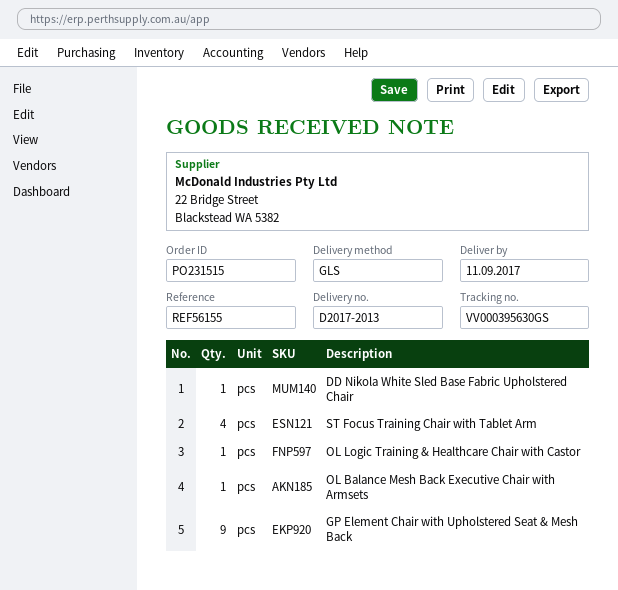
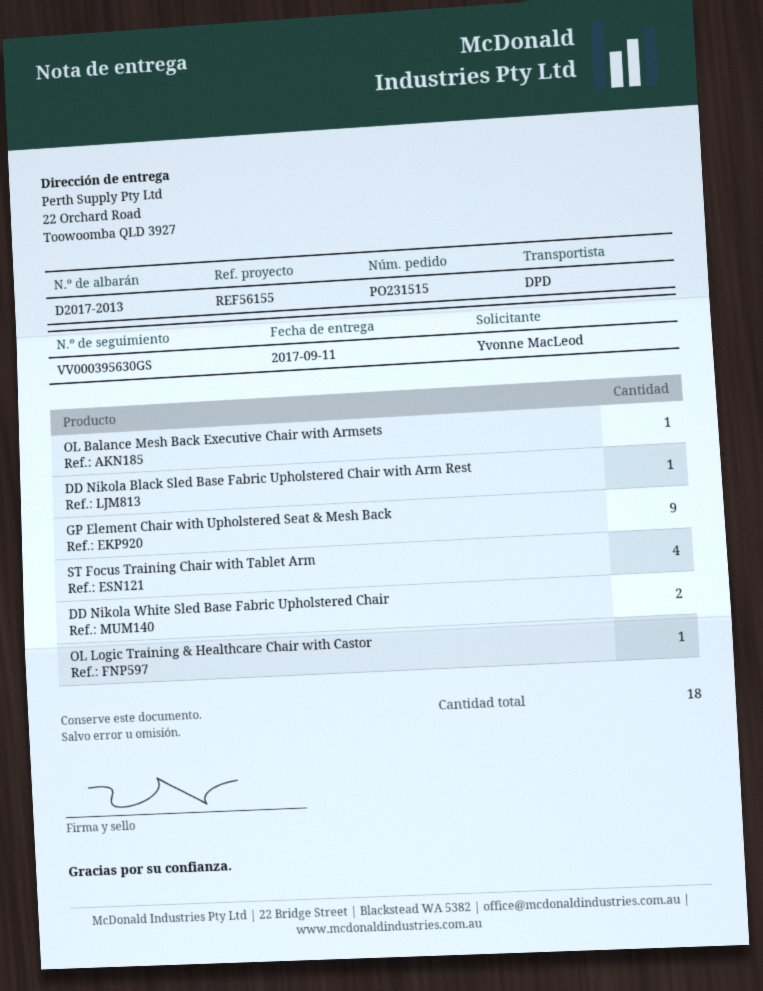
shipping method: GLS -> DPD
DD Nikola White Sled Base Fabric Upholstered Chair: 1 -> 2
DD Nikola Black Sled Base Fabric Upholstered Chair with Arm Rest: none -> 1

